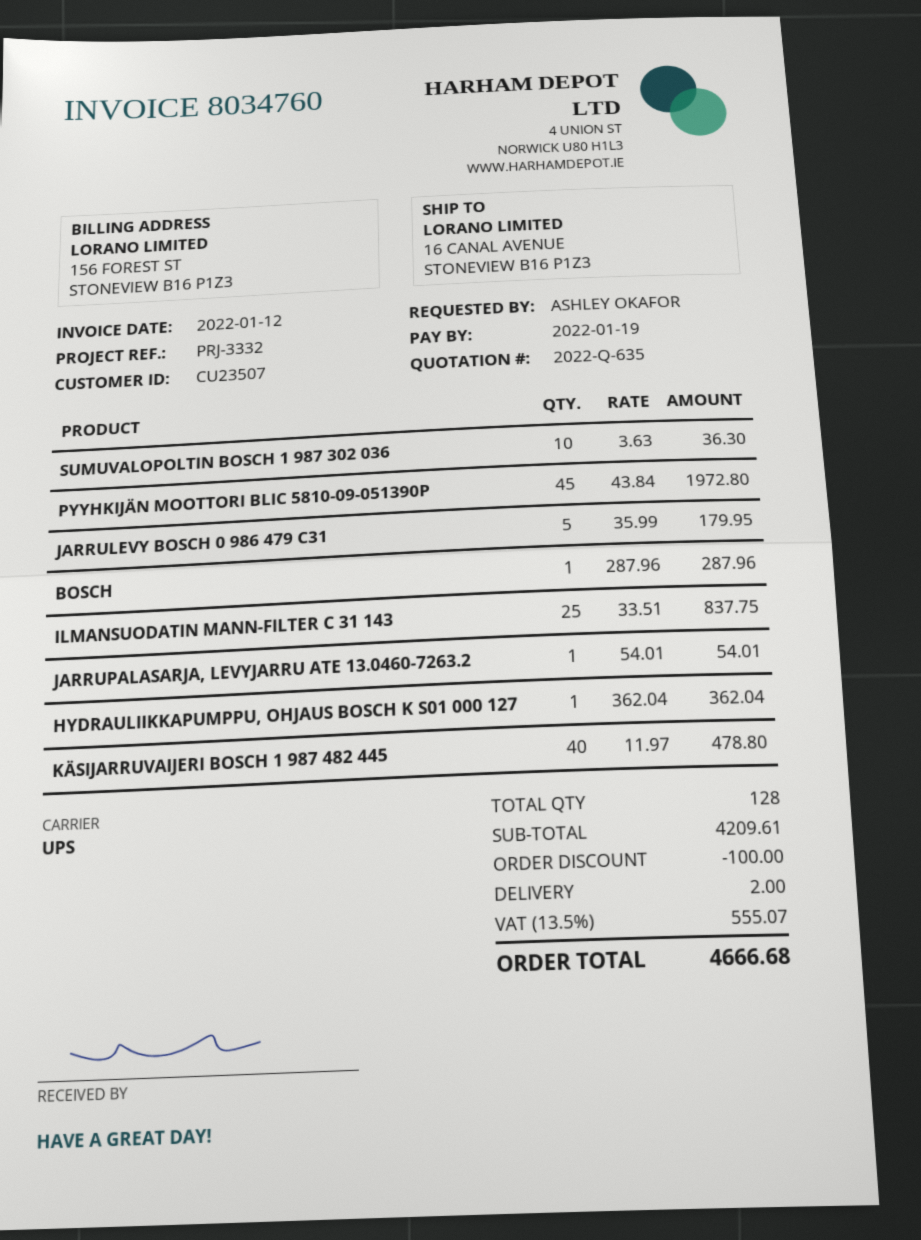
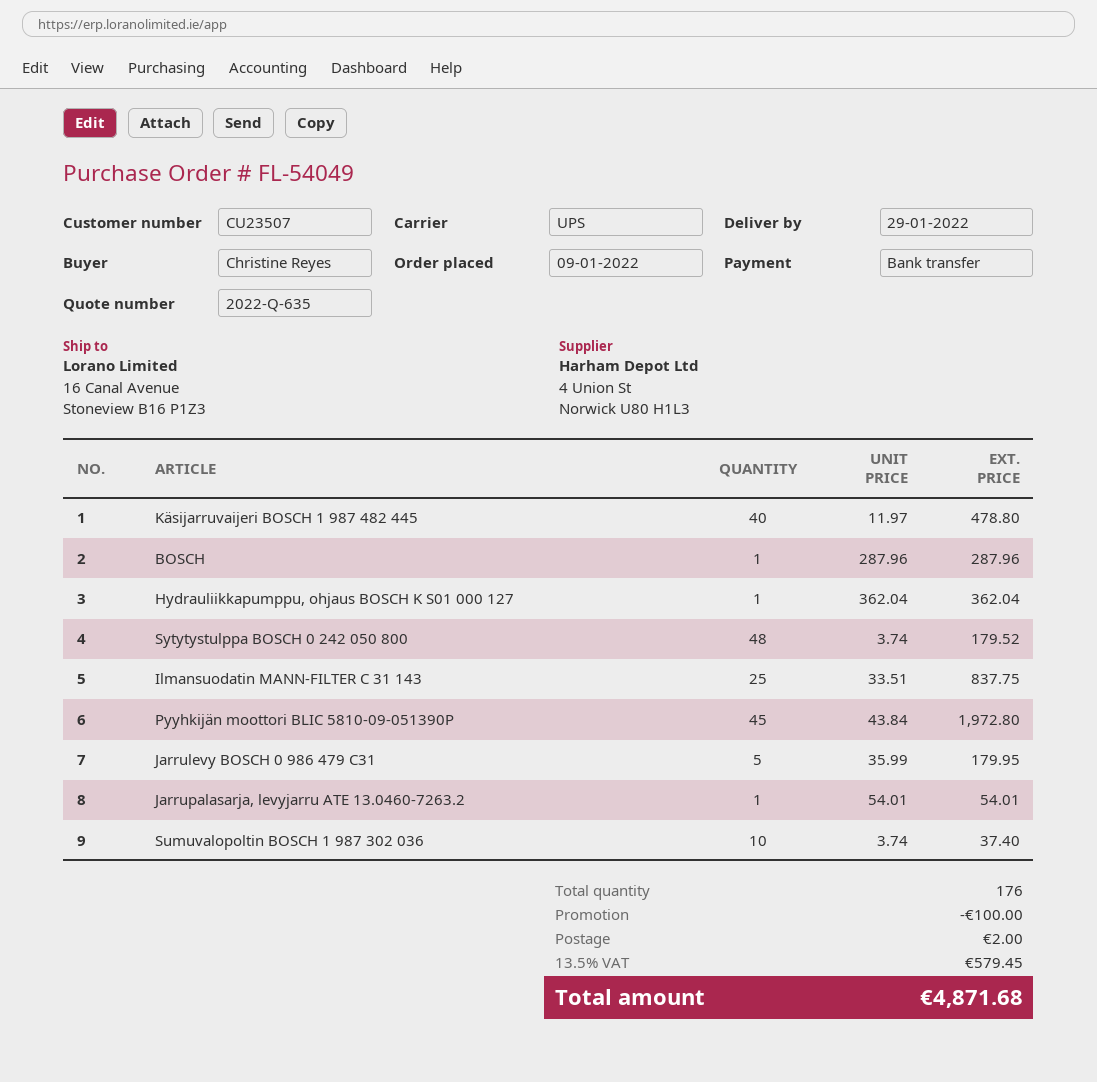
ordered by: ASHLEY OKAFOR -> Christine Reyes
SUMUVALOPOLTIN BOSCH 1 987 302 036: 10 x 3.63 = 36.30 -> 10 x 3.74 = 37.40
Sytytystulppa BOSCH 0 242 050 800: none -> 48 x 3.74 = 179.52
total quantity: 128 -> 176
tax: 13.5% = 555.07 -> 13.5% = 579.45
total: 4666.68 -> 4871.68

